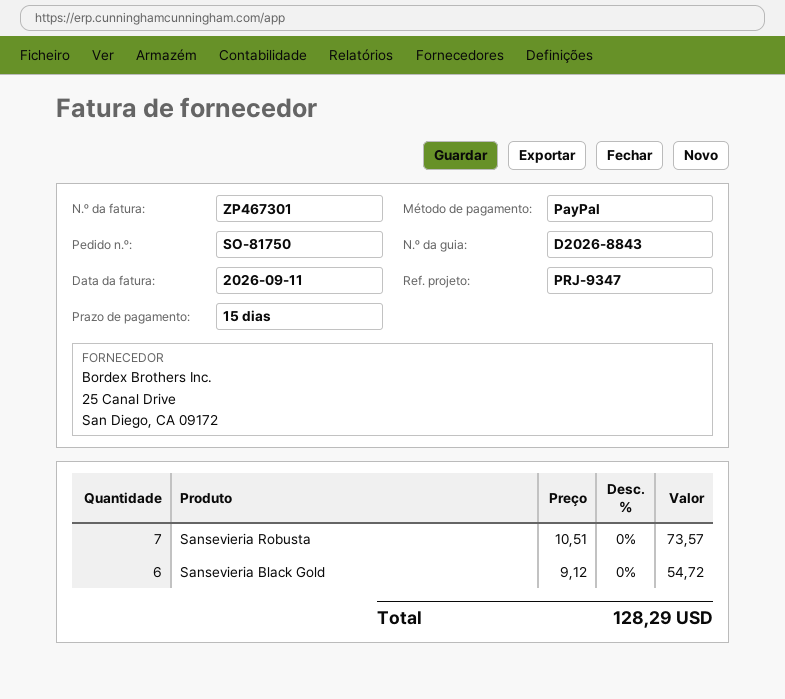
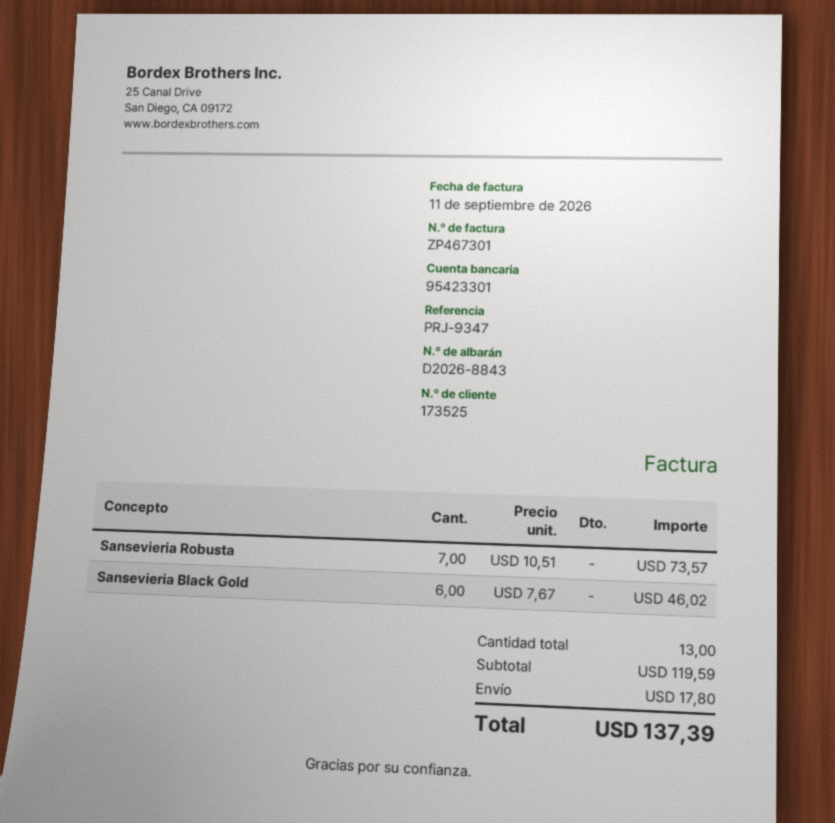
Sansevieria Black Gold: 6 x 9.12 = 54.72 -> 6 x 7.67 = 46.02
shipping: none -> 17.80
total: 128.29 -> 137.39

